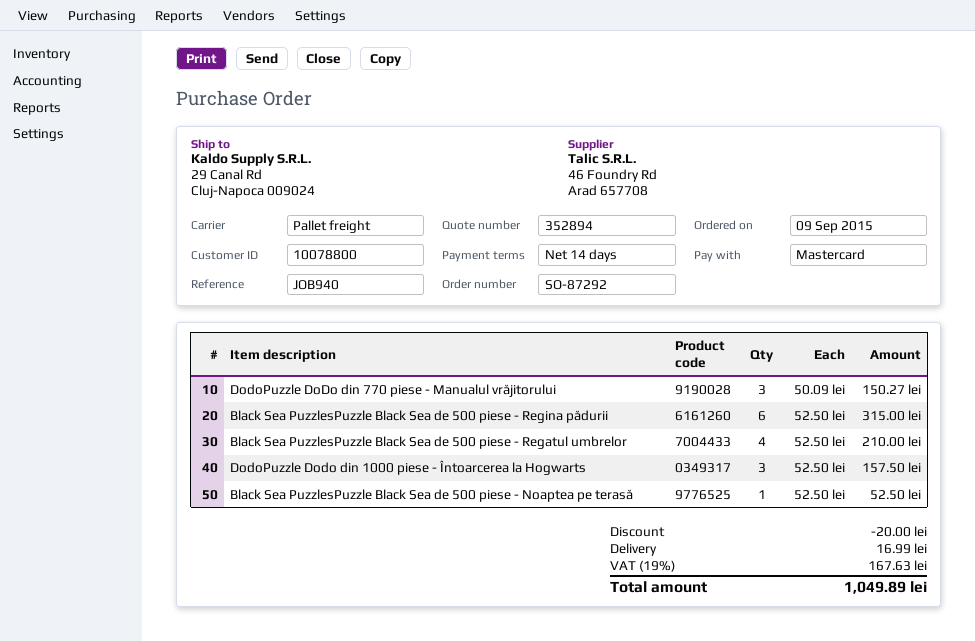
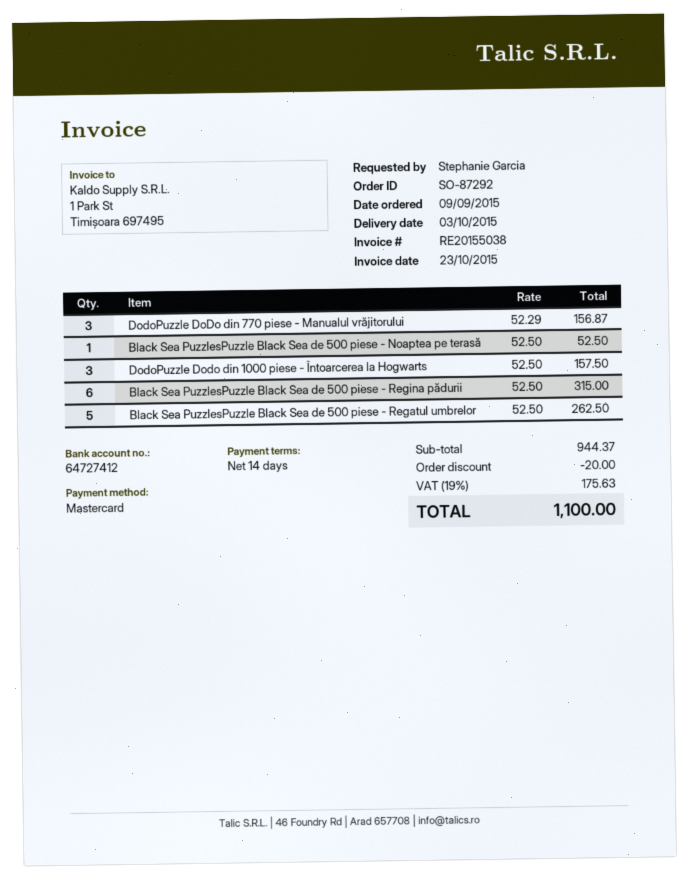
DodoPuzzle DoDo din 770 piese - Manualul vrăjitorului: 3 x 50.09 = 150.27 -> 3 x 52.29 = 156.87
Black Sea PuzzlesPuzzle Black Sea de 500 piese - Regatul umbrelor: 4 x 52.50 = 210.00 -> 5 x 52.50 = 262.50
shipping: 16.99 -> none
tax: 19% = 167.63 -> 19% = 175.63
total: 1049.89 -> 1100.00

